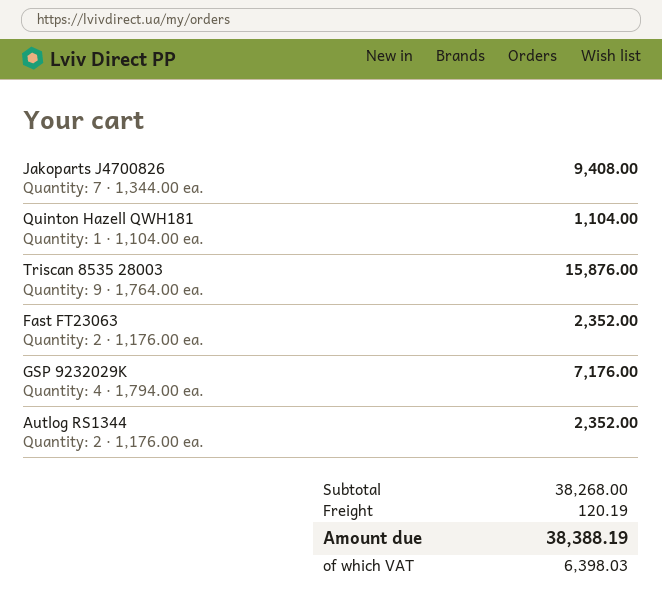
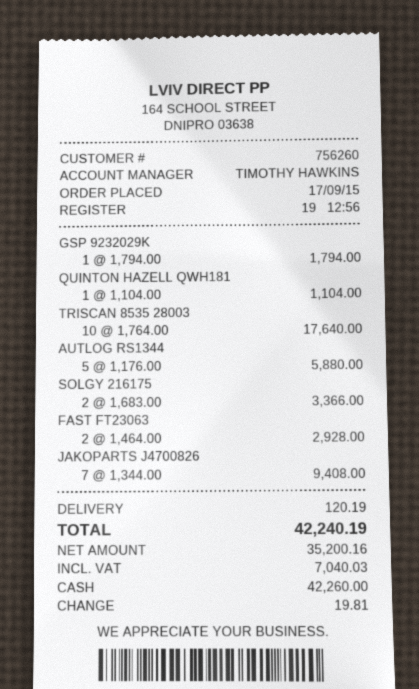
Triscan 8535 28003: 9 x 1764.00 = 15876.00 -> 10 x 1764.00 = 17640.00
Fast FT23063: 2 x 1176.00 = 2352.00 -> 2 x 1464.00 = 2928.00
GSP 9232029K: 4 x 1794.00 = 7176.00 -> 1 x 1794.00 = 1794.00
Autlog RS1344: 2 x 1176.00 = 2352.00 -> 5 x 1176.00 = 5880.00
SOLGY 216175: none -> 2 x 1683.00 = 3366.00
tax: 6398.03 -> 7040.03
total: 38388.19 -> 42240.19

